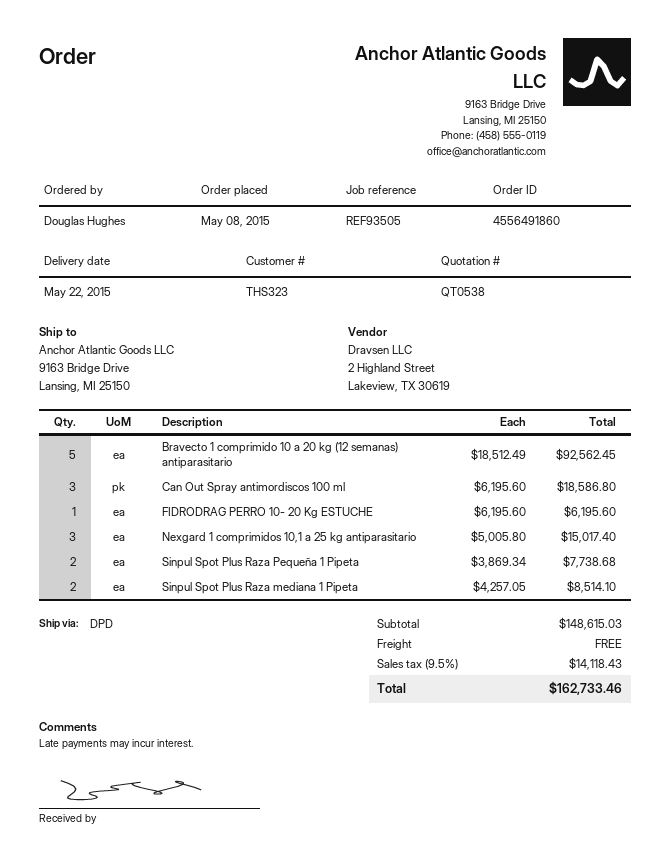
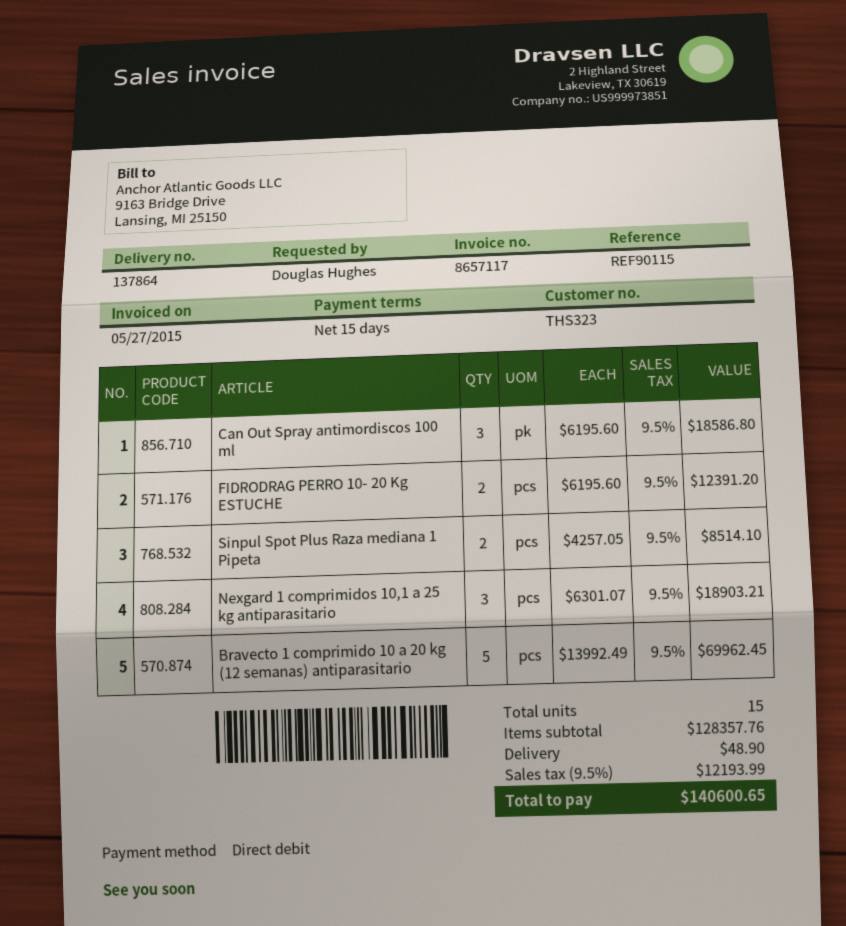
reference: REF93505 -> REF90115
Bravecto 1 comprimido 10 a 20 kg (12 semanas) antiparasitario: 5 x 18512.49 = 92562.45 -> 5 x 13992.49 = 69962.45
FIDRODRAG PERRO 10- 20 Kg ESTUCHE: 1 x 6195.60 = 6195.60 -> 2 x 6195.60 = 12391.20
Nexgard 1 comprimidos 10,1 a 25 kg antiparasitario: 3 x 5005.80 = 15017.40 -> 3 x 6301.07 = 18903.21
Sinpul Spot Plus Raza Pequeña 1 Pipeta: 2 x 3869.34 = 7738.68 -> none
subtotal: 148615.03 -> 128357.76
shipping: 0.00 -> 48.90
tax: 9.5% = 14118.43 -> 9.5% = 12193.99
total: 162733.46 -> 140600.65

